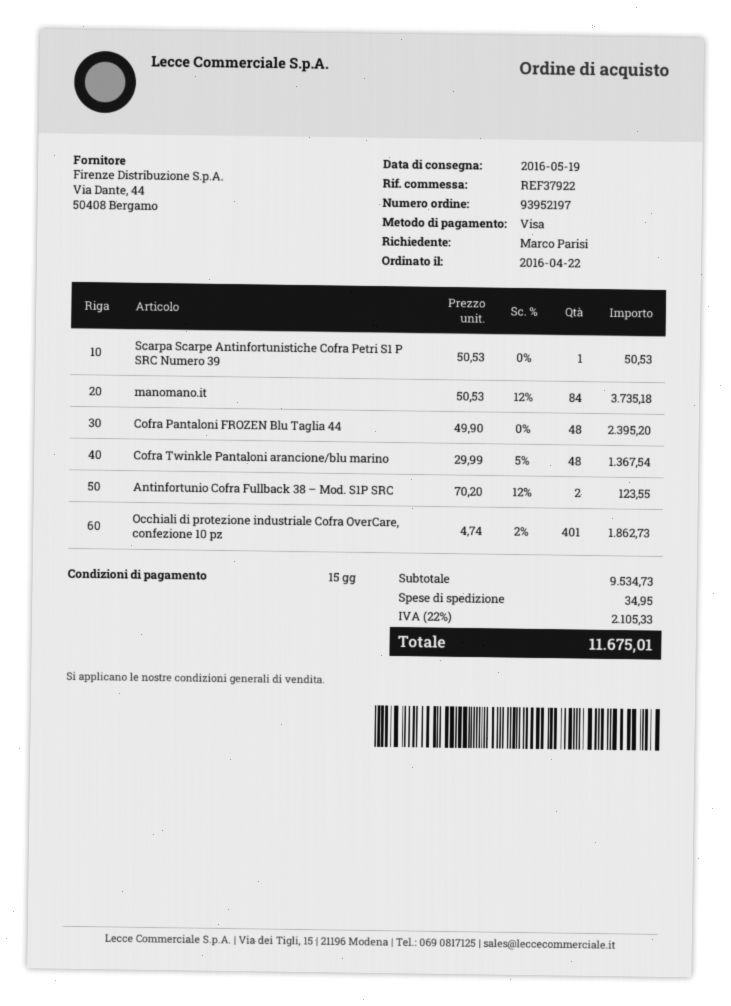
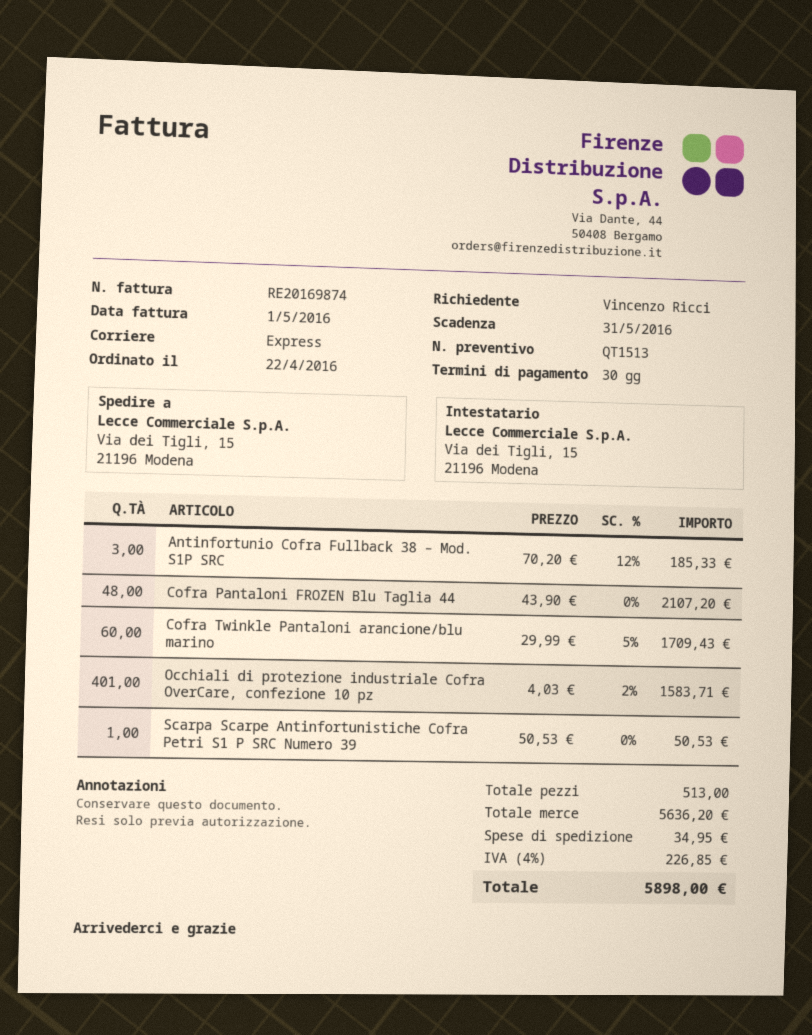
payment terms: 15 days -> 30 days
ordered by: Marco Parisi -> Vincenzo Ricci
manomano.it: 84 x 50.53 - 12% = 3735.18 -> none
Cofra Pantaloni FROZEN Blu Taglia 44: 48 x 49.90 = 2395.20 -> 48 x 43.90 = 2107.20
Cofra Twinkle Pantaloni arancione/blu marino: 48 x 29.99 - 5% = 1367.54 -> 60 x 29.99 - 5% = 1709.43
Antinfortunio Cofra Fullback 38 – Mod. S1P SRC: 2 x 70.20 - 12% = 123.55 -> 3 x 70.20 - 12% = 185.33
Occhiali di protezione industriale Cofra OverCare, confezione 10 pz: 401 x 4.74 - 2% = 1862.73 -> 401 x 4.03 - 2% = 1583.71
subtotal: 9534.73 -> 5636.20
tax: 22% = 2105.33 -> 4% = 226.85
total: 11675.01 -> 5898.00

